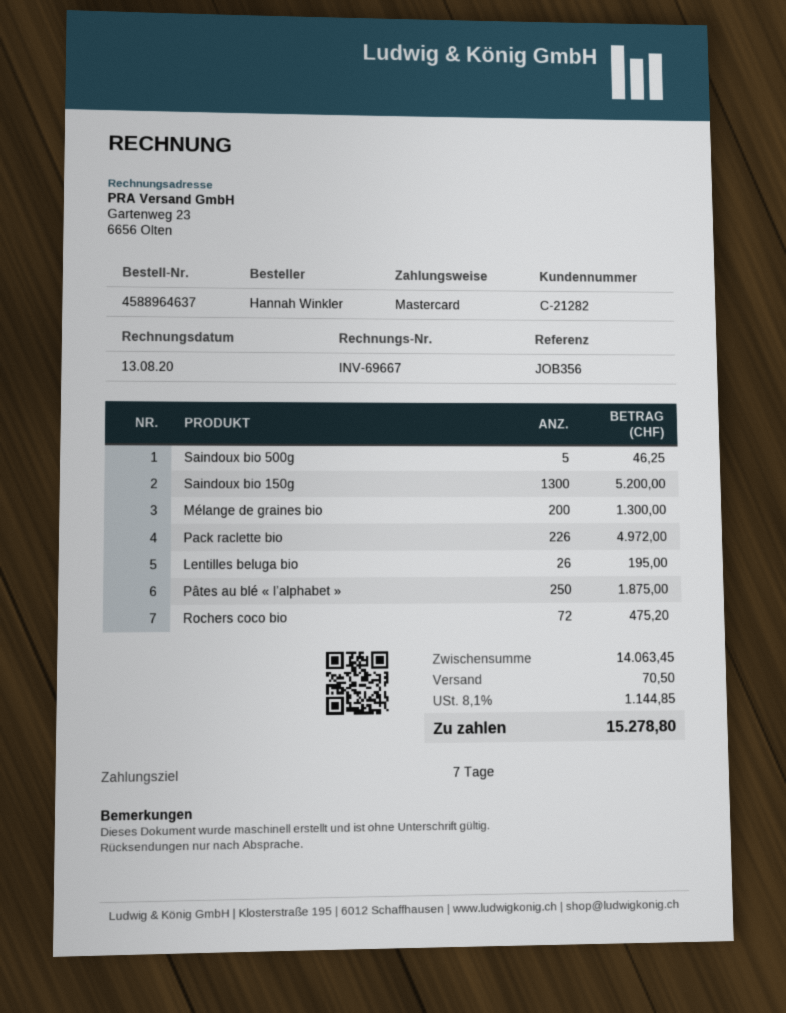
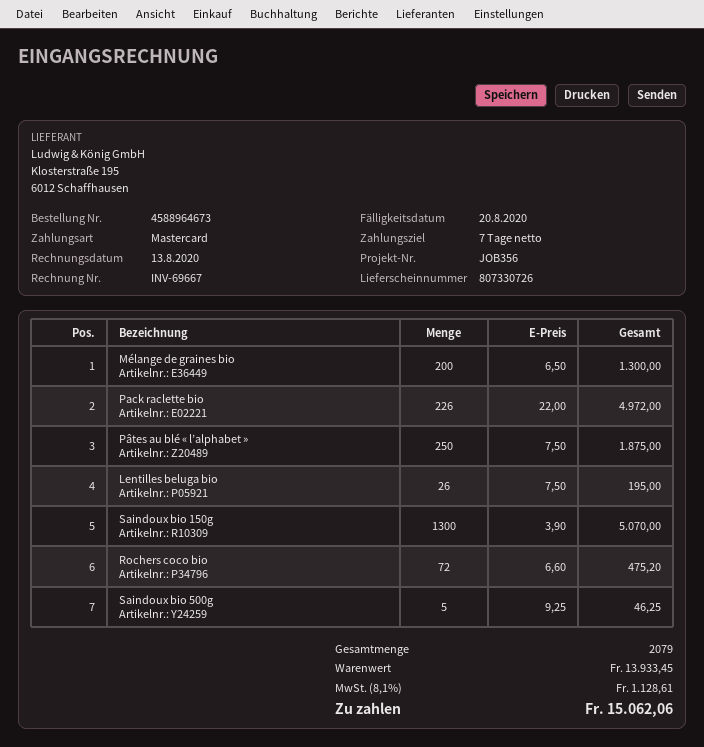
order number: 4588964637 -> 4588964673
Saindoux bio 150g: 1300 for 5200.00 -> 1300 for 5070.00
subtotal: 14063.45 -> 13933.45
shipping: 70.50 -> none
tax: 8.1% = 1144.85 -> 8.1% = 1128.61
total: 15278.80 -> 15062.06

